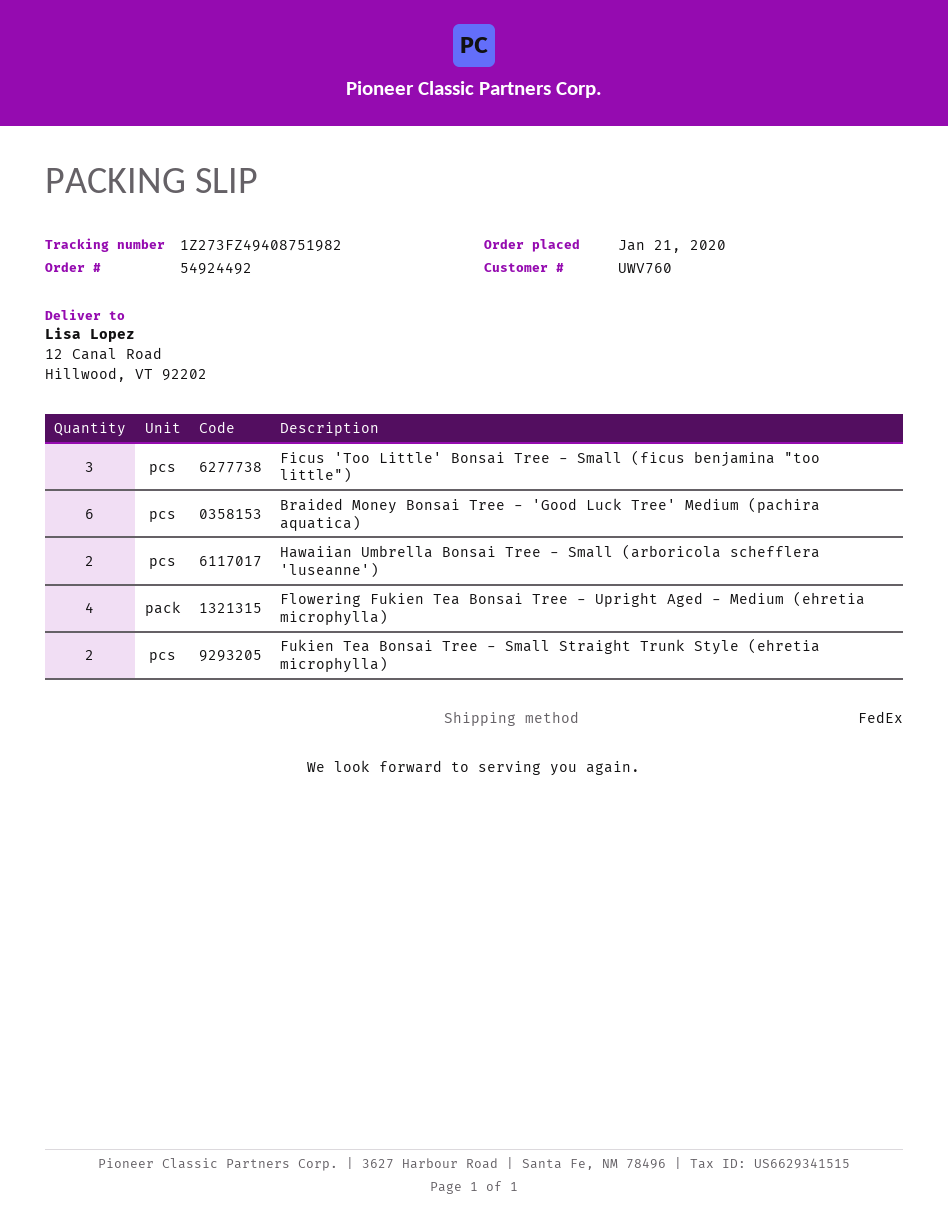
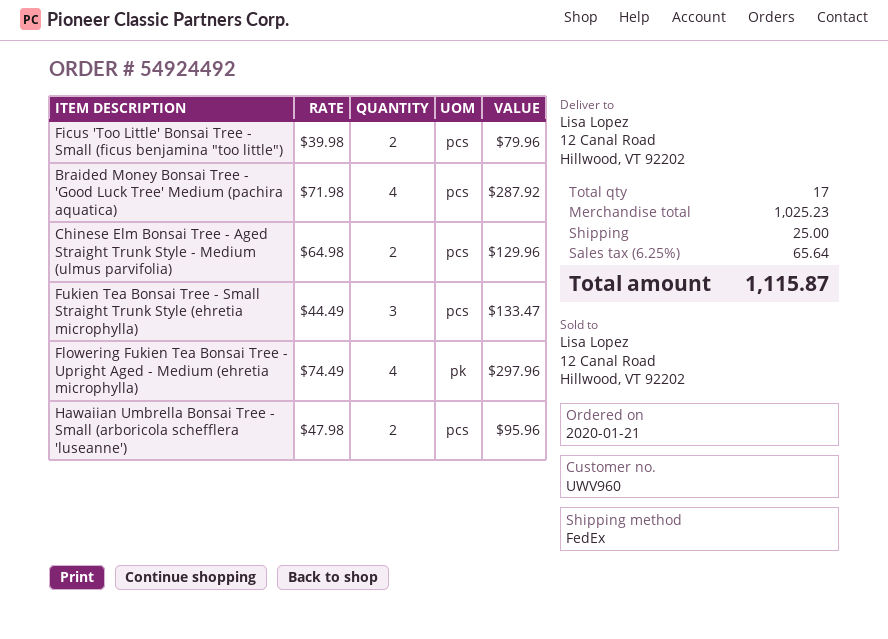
customer number: UWV760 -> UWV960
Ficus 'Too Little' Bonsai Tree - Small (ficus benjamina "too little"): 3 -> 2
Braided Money Bonsai Tree - 'Good Luck Tree' Medium (pachira aquatica): 6 -> 4
Fukien Tea Bonsai Tree - Small Straight Trunk Style (ehretia microphylla): 2 -> 3
Chinese Elm Bonsai Tree - Aged Straight Trunk Style - Medium (ulmus parvifolia): none -> 2

